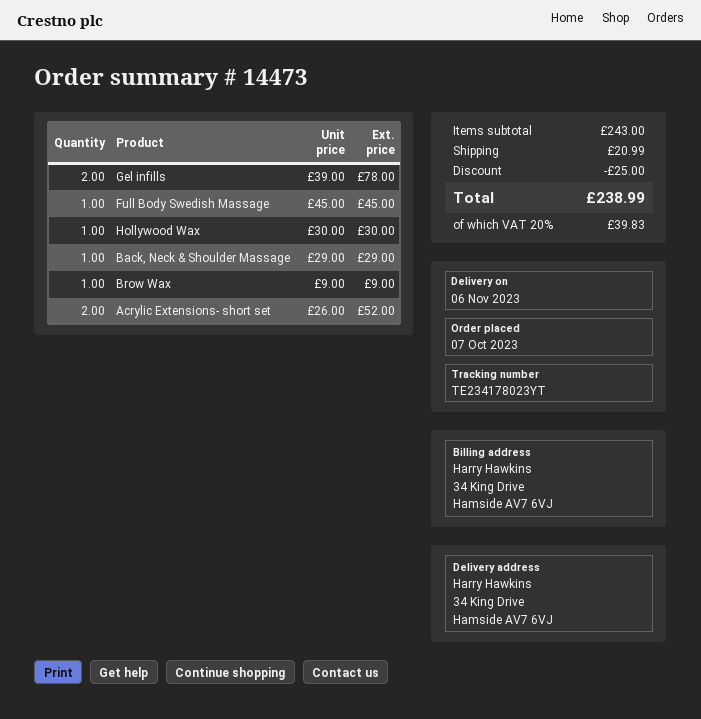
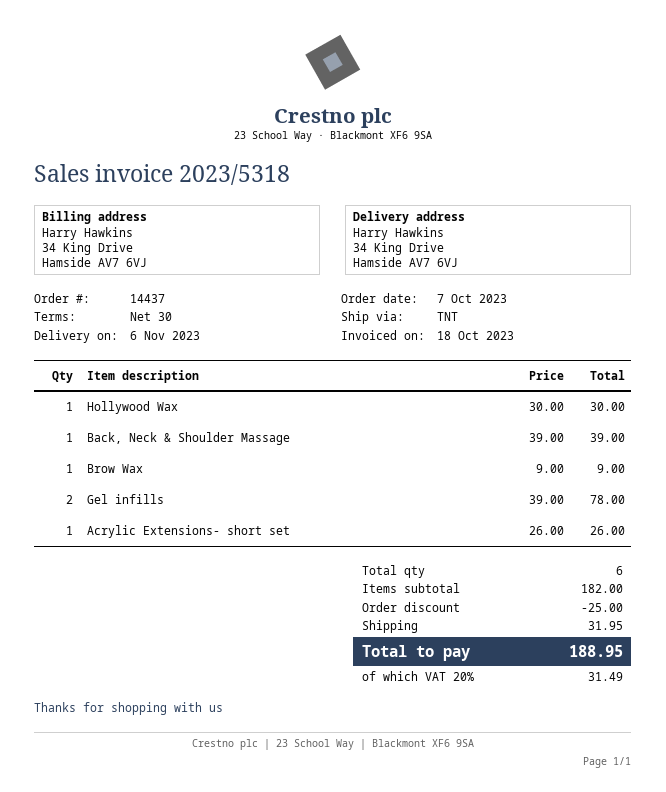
order number: 14473 -> 14437
Full Body Swedish Massage: 1 x 45.00 = 45.00 -> none
Back, Neck & Shoulder Massage: 1 x 29.00 = 29.00 -> 1 x 39.00 = 39.00
Acrylic Extensions- short set: 2 x 26.00 = 52.00 -> 1 x 26.00 = 26.00
subtotal: 243.00 -> 182.00
shipping: 20.99 -> 31.95
tax: 20% = 39.83 -> 20% = 31.49
total: 238.99 -> 188.95

